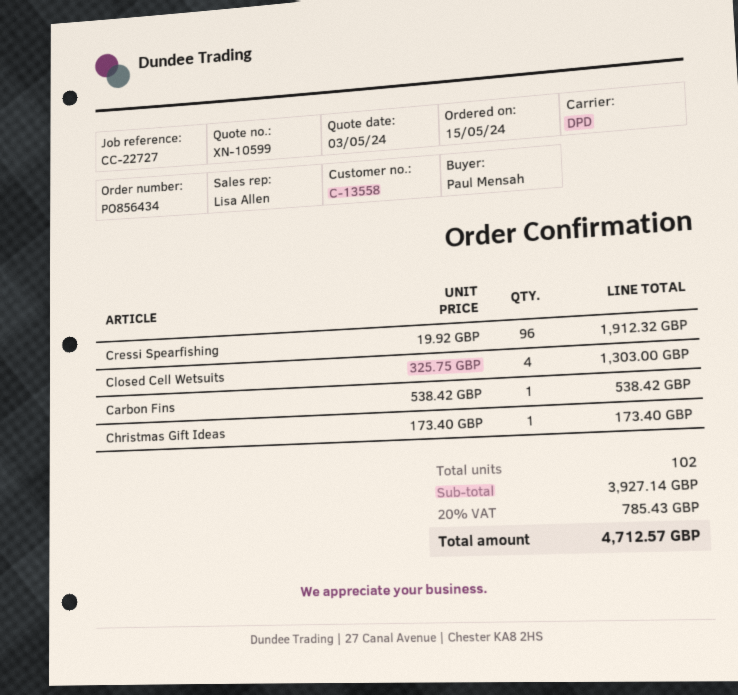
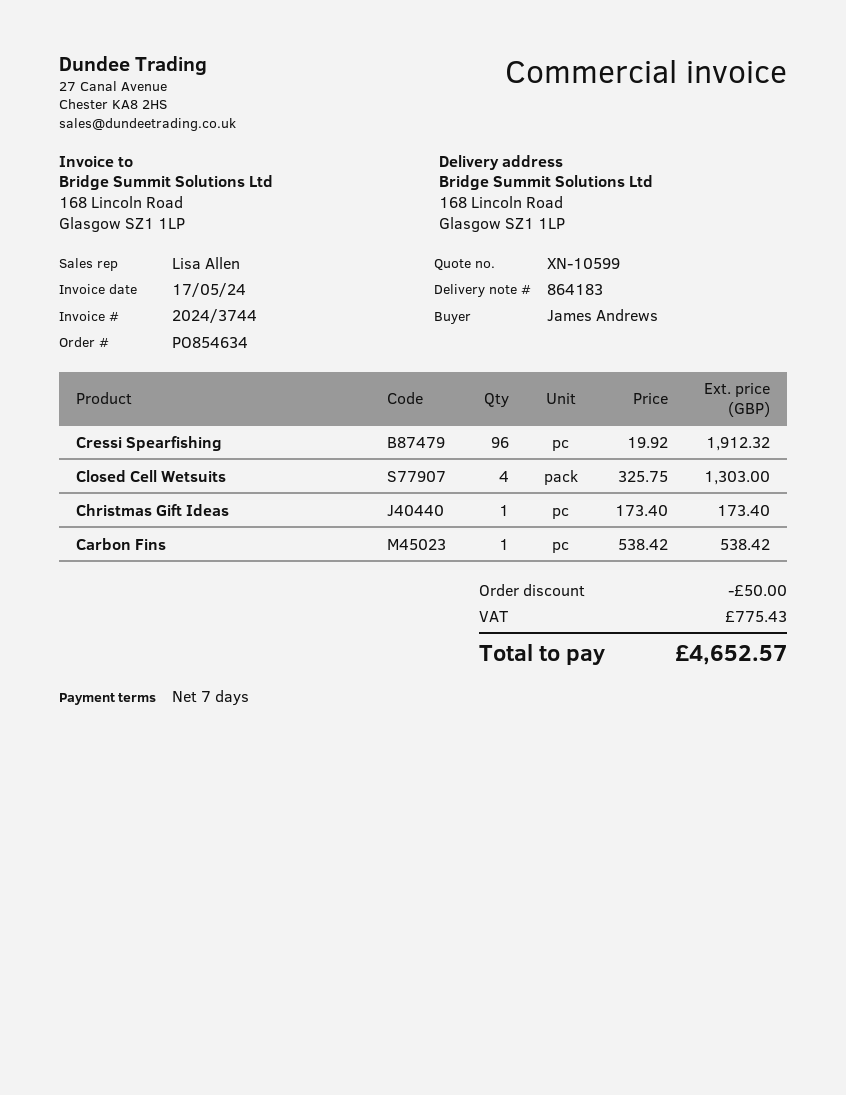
order number: PO856434 -> PO854634
ordered by: Paul Mensah -> James Andrews
discount: none -> 50.00
tax: 785.43 -> 775.43
total: 4712.57 -> 4652.57

